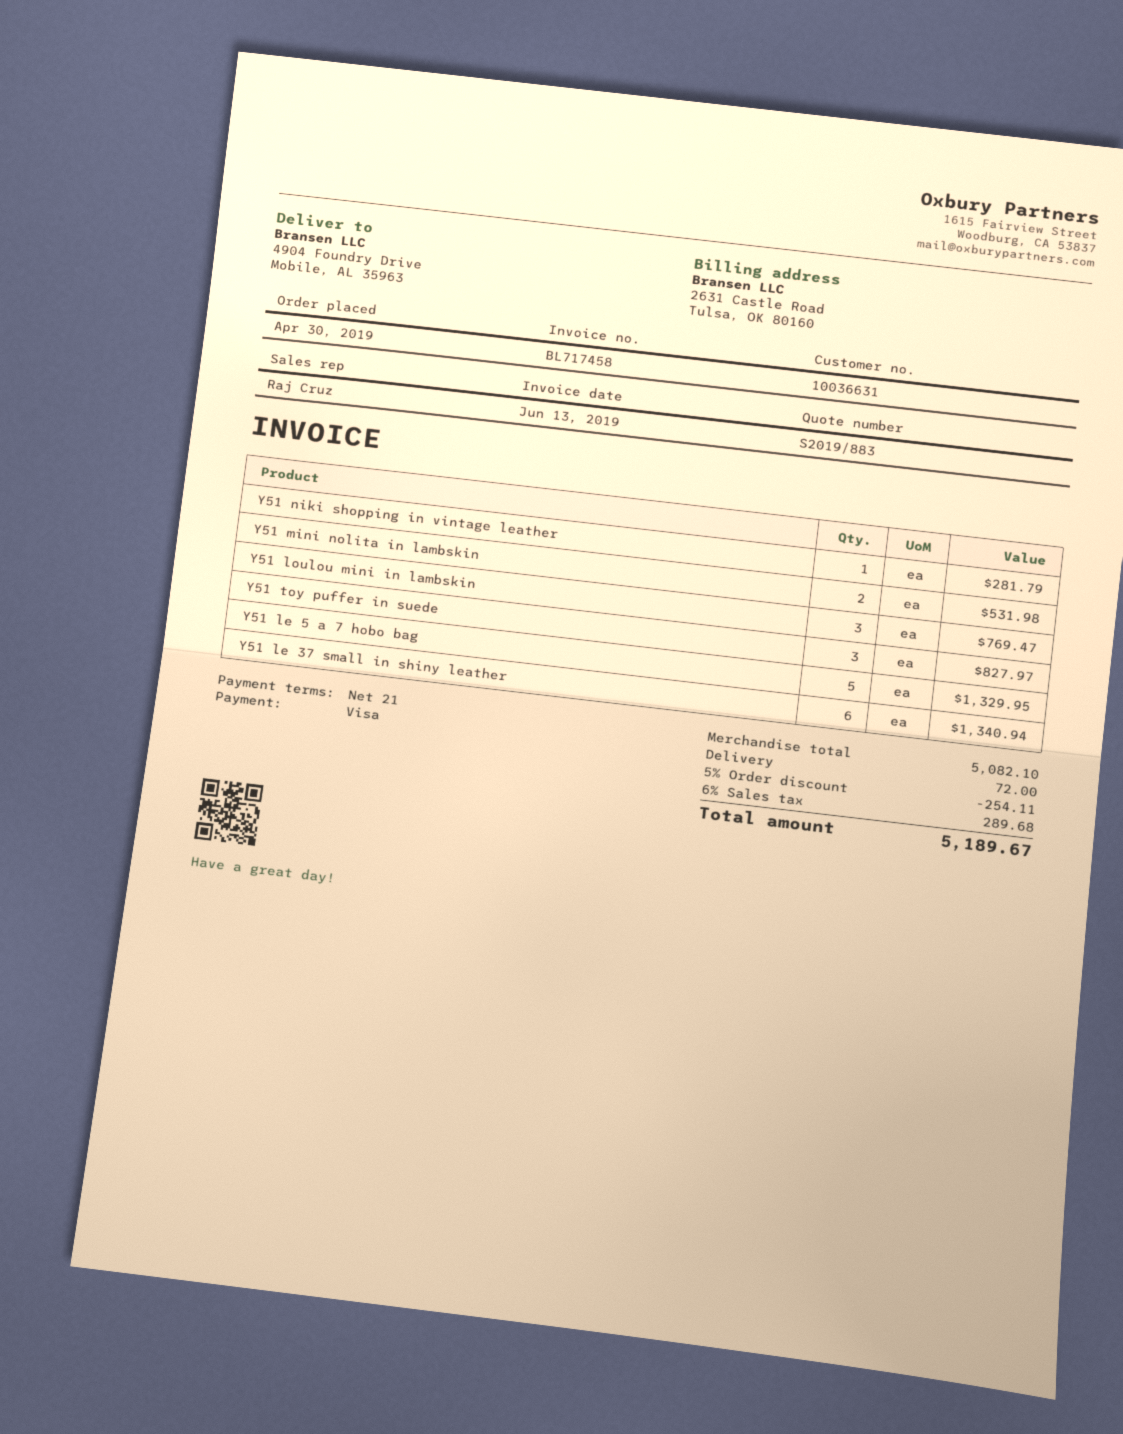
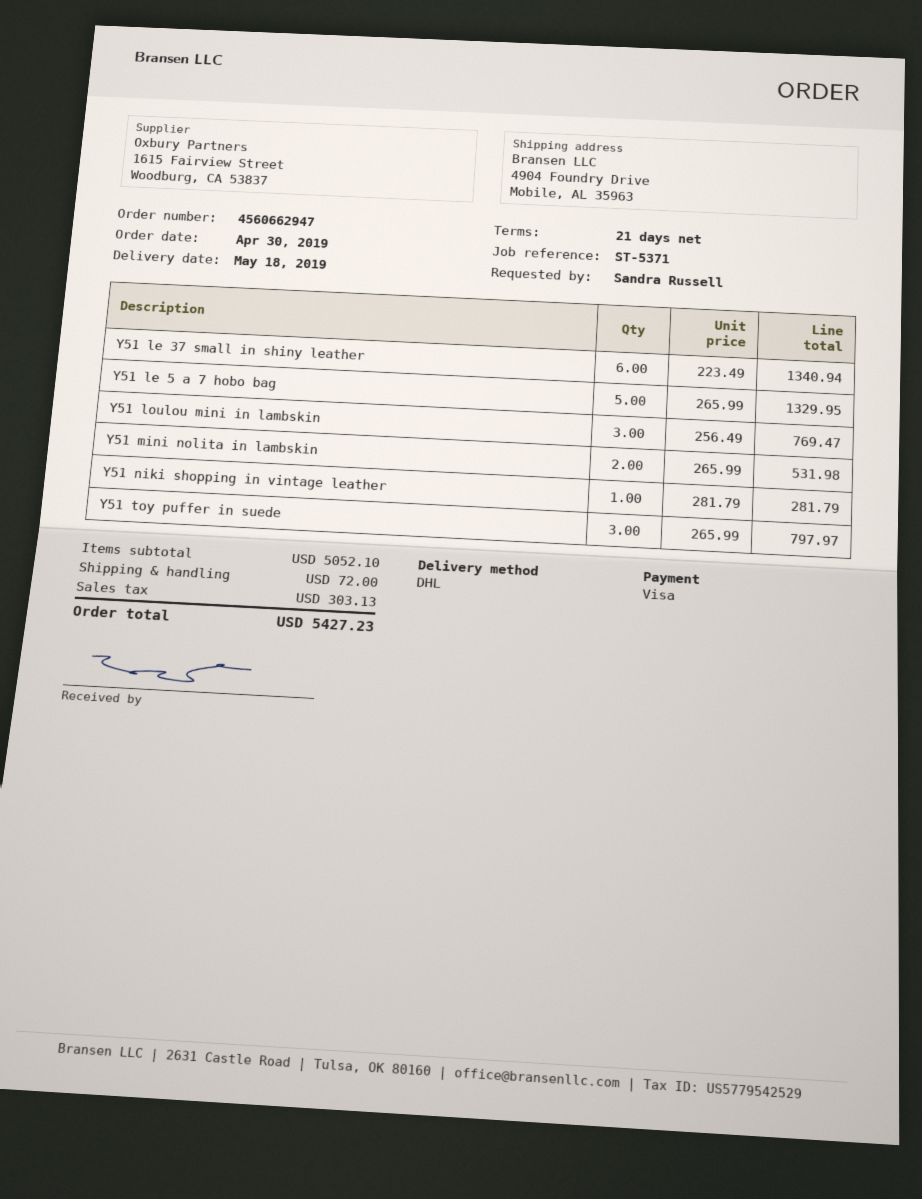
Y51 toy puffer in suede: 3 for 827.97 -> 3 for 797.97
subtotal: 5082.10 -> 5052.10
discount: 5% = 254.11 -> none
tax: 289.68 -> 303.13
total: 5189.67 -> 5427.23

